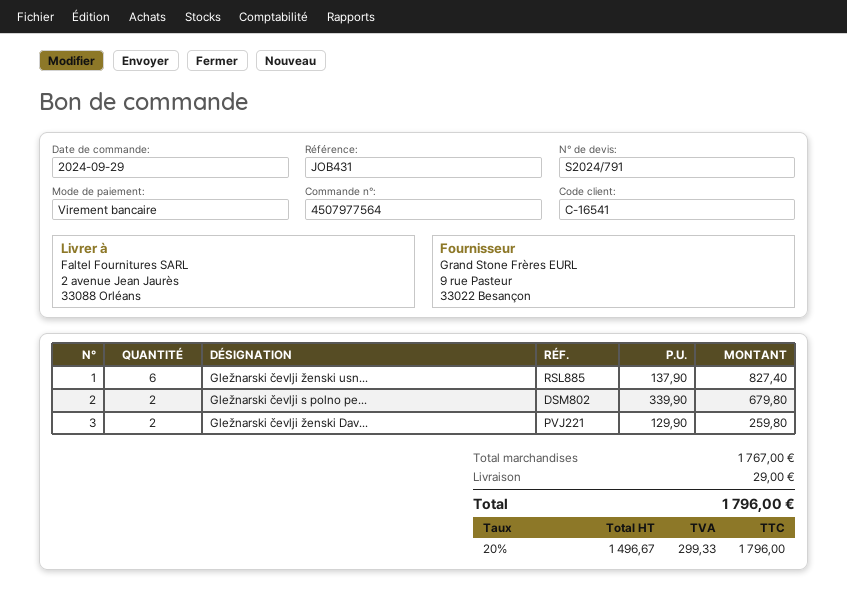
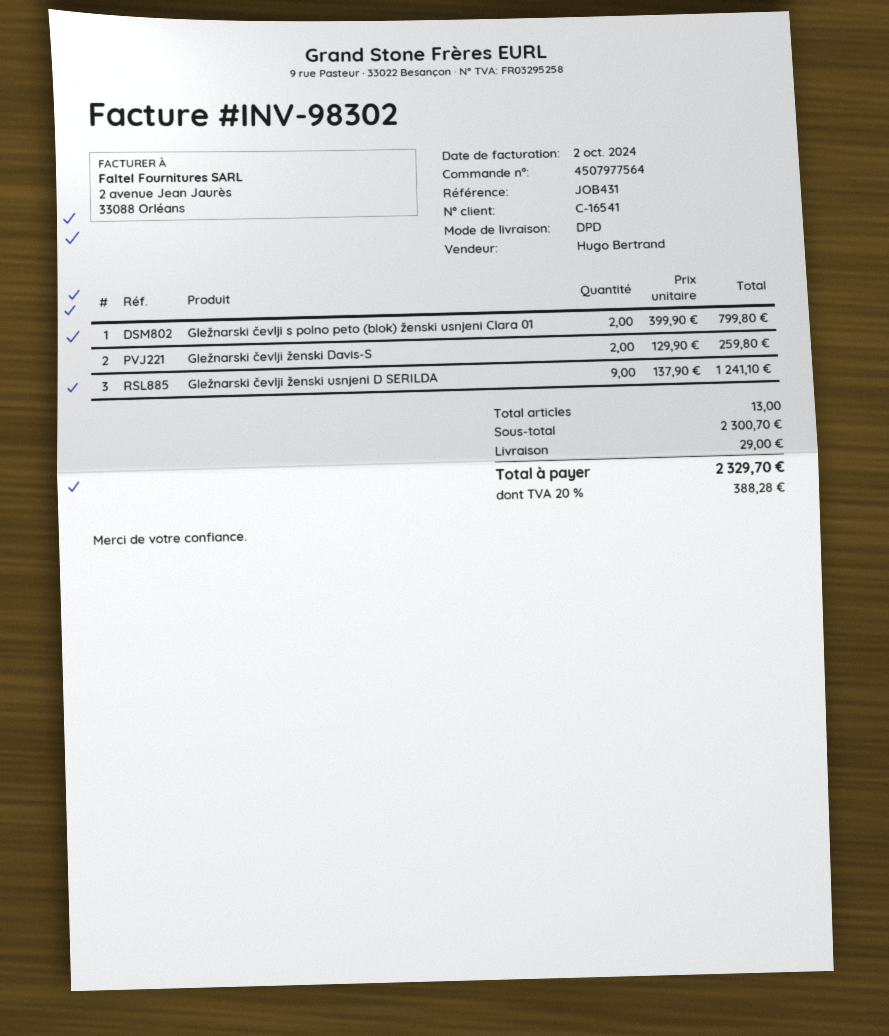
Gležnarski čevlji ženski usn...: 6 x 137.90 = 827.40 -> 9 x 137.90 = 1241.10
Gležnarski čevlji s polno pe...: 2 x 339.90 = 679.80 -> 2 x 399.90 = 799.80
subtotal: 1767.00 -> 2300.70
tax: 20% = 299.33 -> 20% = 388.28
total: 1796.00 -> 2329.70

